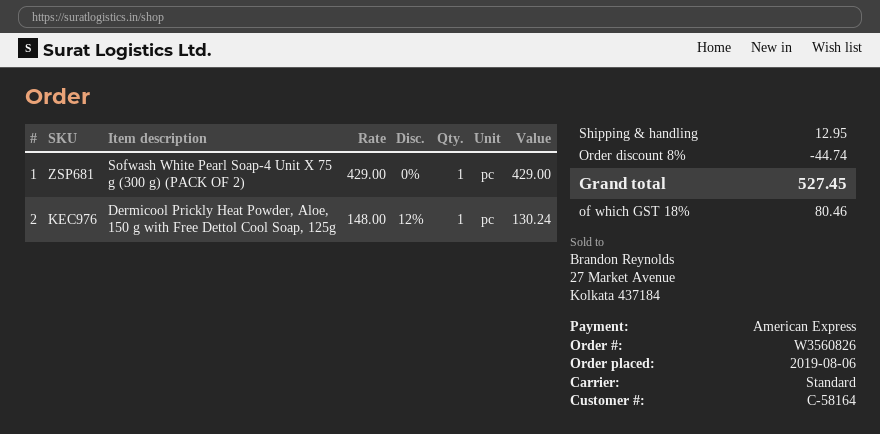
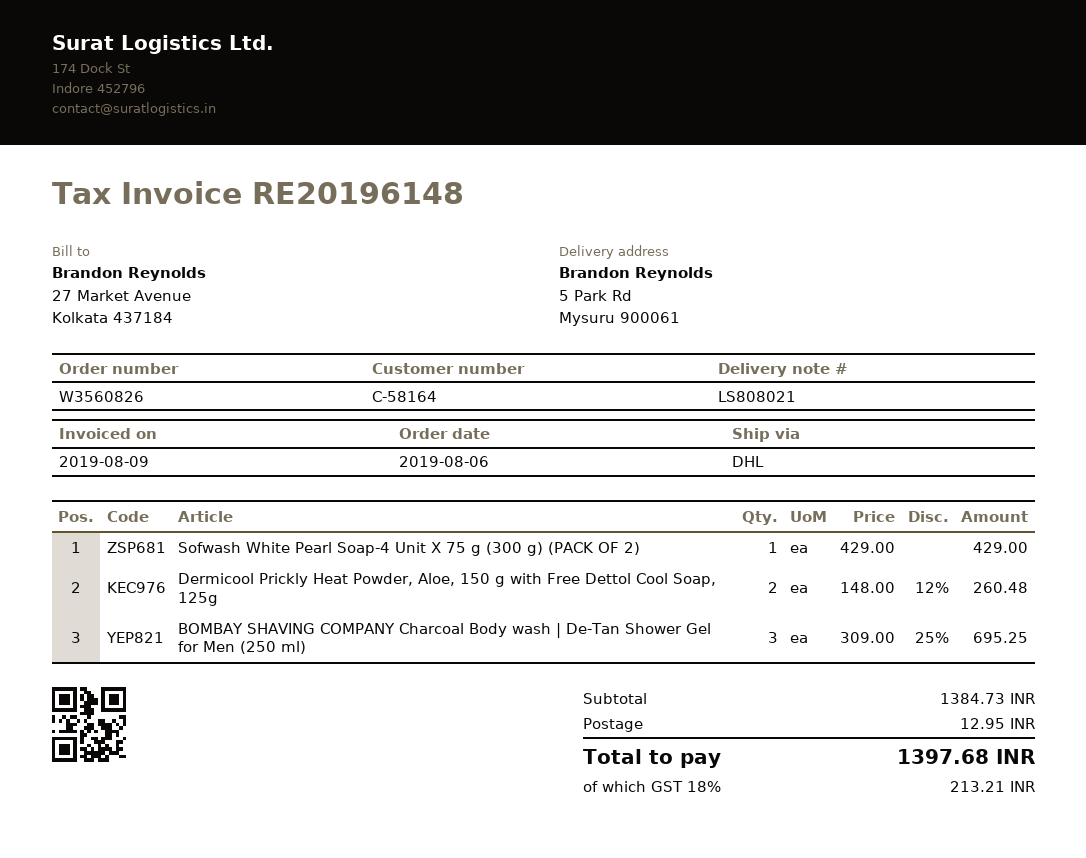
shipping method: standard -> DHL
Dermicool Prickly Heat Powder, Aloe, 150 g with Free Dettol Cool Soap, 125g: 1 x 148.00 - 12% = 130.24 -> 2 x 148.00 - 12% = 260.48
BOMBAY SHAVING COMPANY Charcoal Body wash | De-Tan Shower Gel for Men (250 ml): none -> 3 x 309.00 - 25% = 695.25
discount: 8% = 44.74 -> none
tax: 18% = 80.46 -> 18% = 213.21
total: 527.45 -> 1397.68

